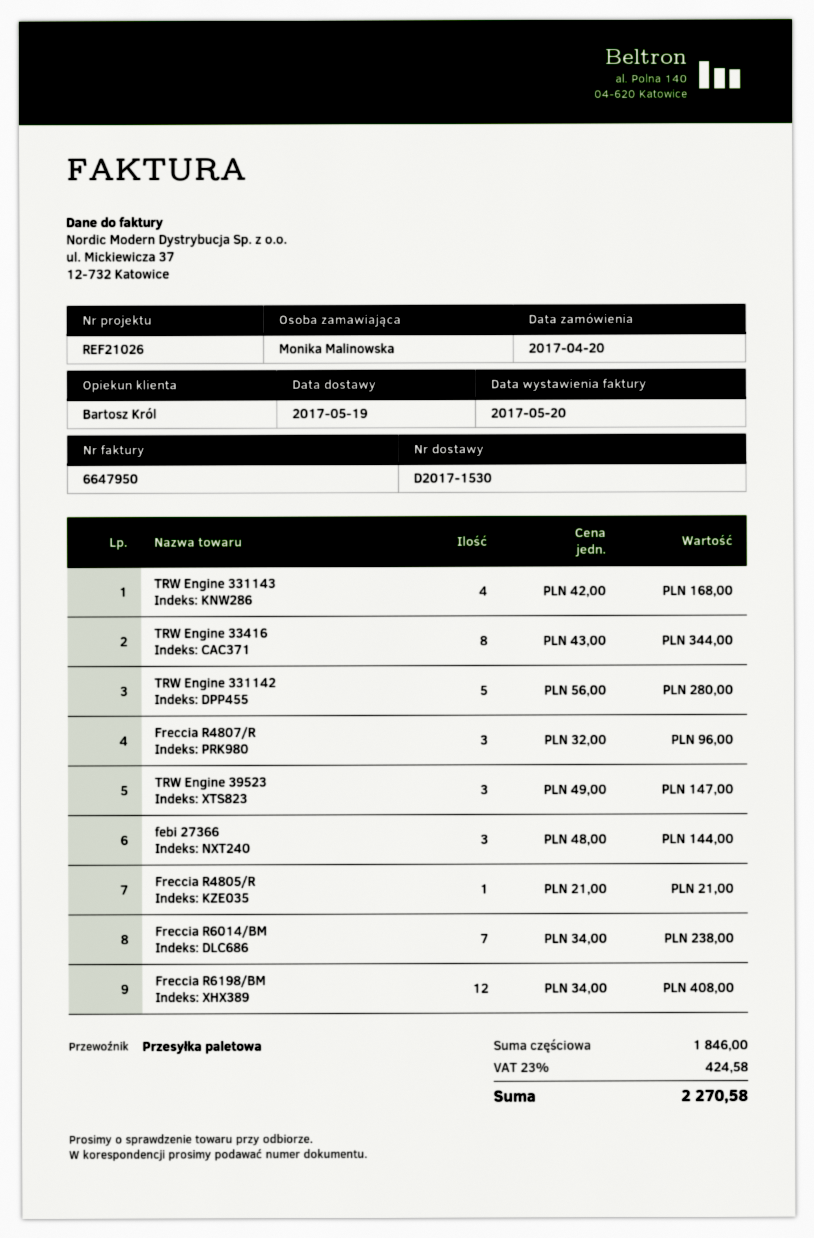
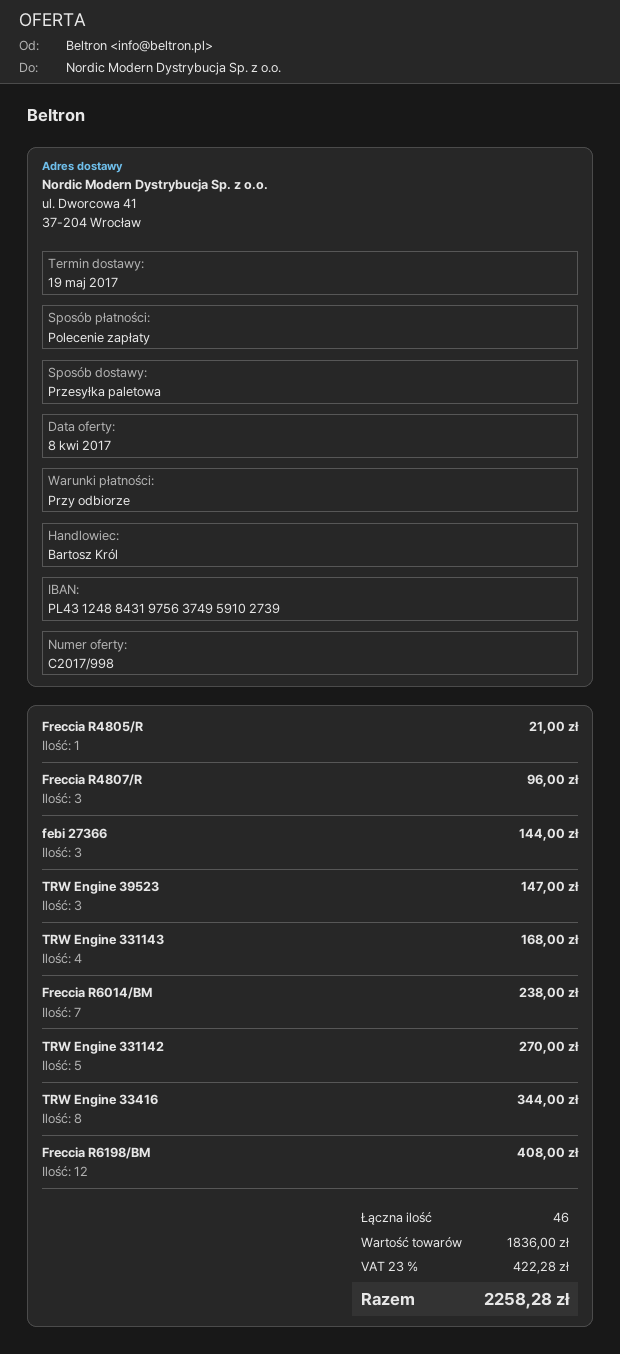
TRW Engine 331142: 5 for 280.00 -> 5 for 270.00
subtotal: 1846.00 -> 1836.00
tax: 23% = 424.58 -> 23% = 422.28
total: 2270.58 -> 2258.28

